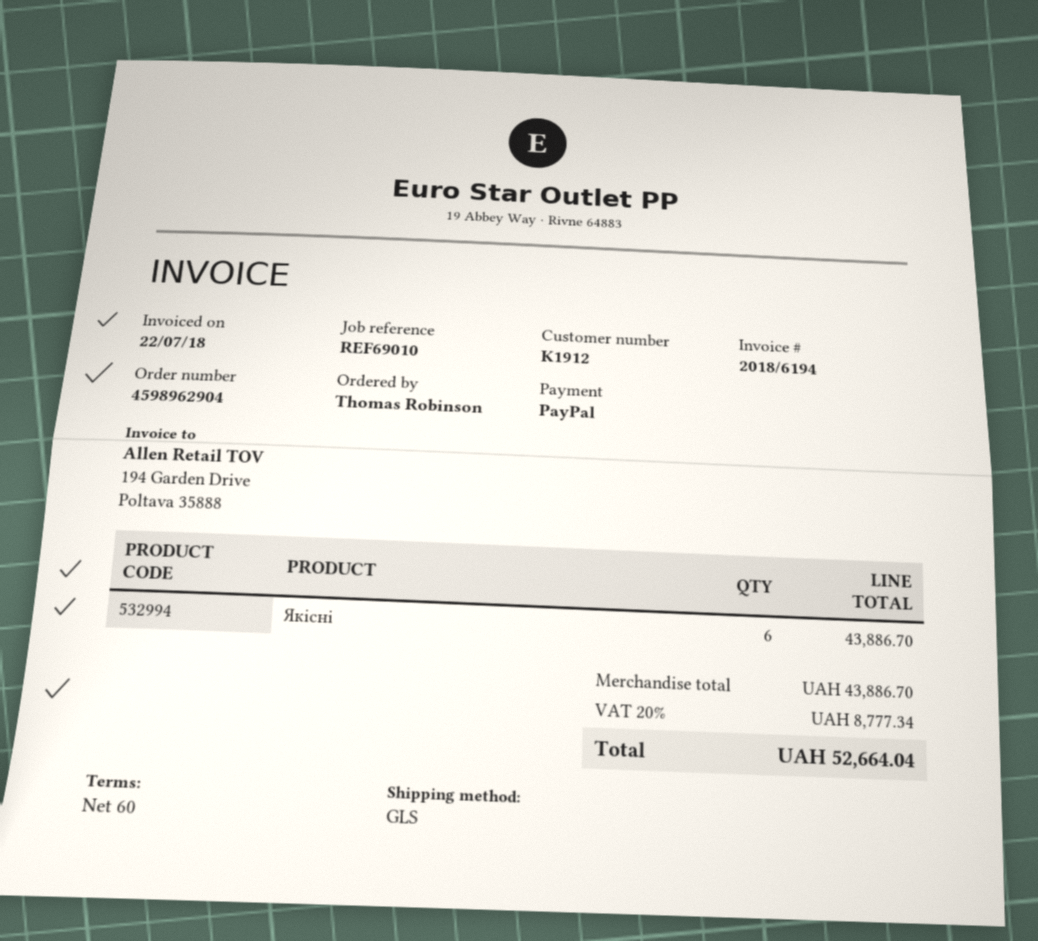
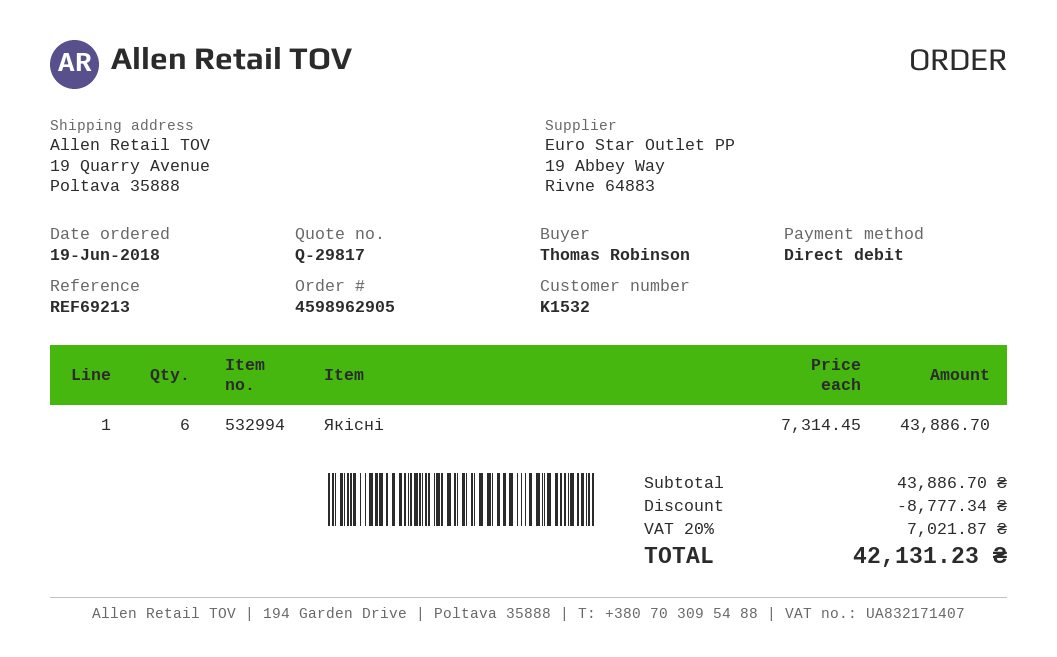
order number: 4598962904 -> 4598962905
customer number: K1912 -> K1532
reference: REF69010 -> REF69213
payment method: PayPal -> direct debit
discount: none -> 8777.34
tax: 20% = 8777.34 -> 20% = 7021.87
total: 52664.04 -> 42131.23

